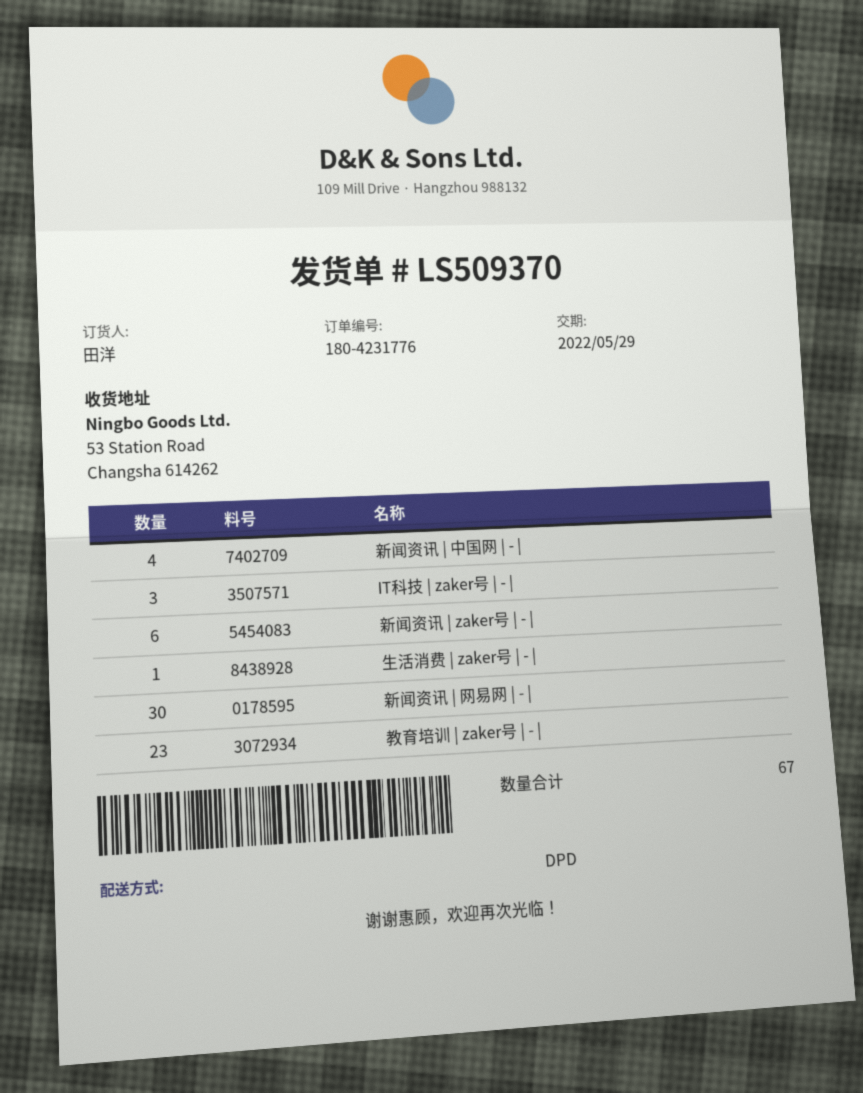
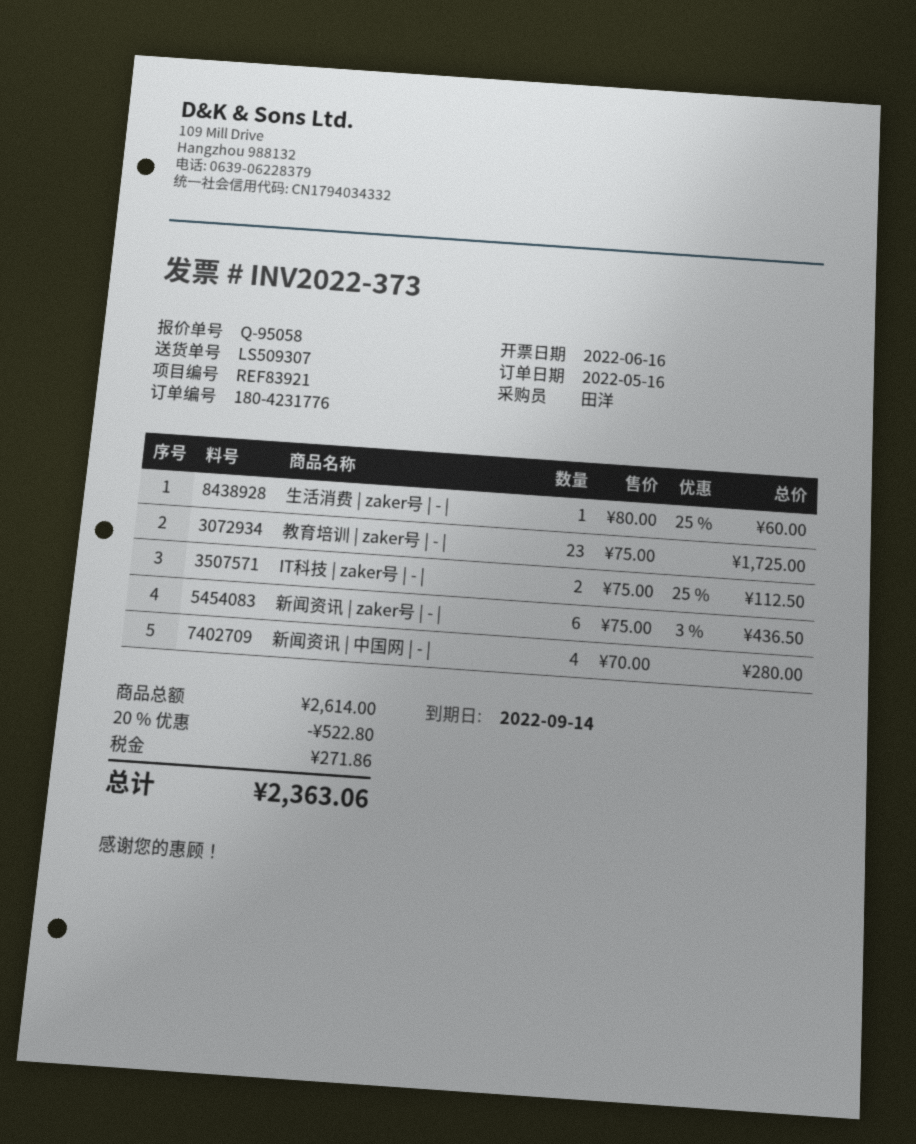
delivery note number: LS509370 -> LS509307
IT科技 | zaker号 | - |: 3 -> 2
新闻资讯 | 网易网 | - |: 30 -> none

